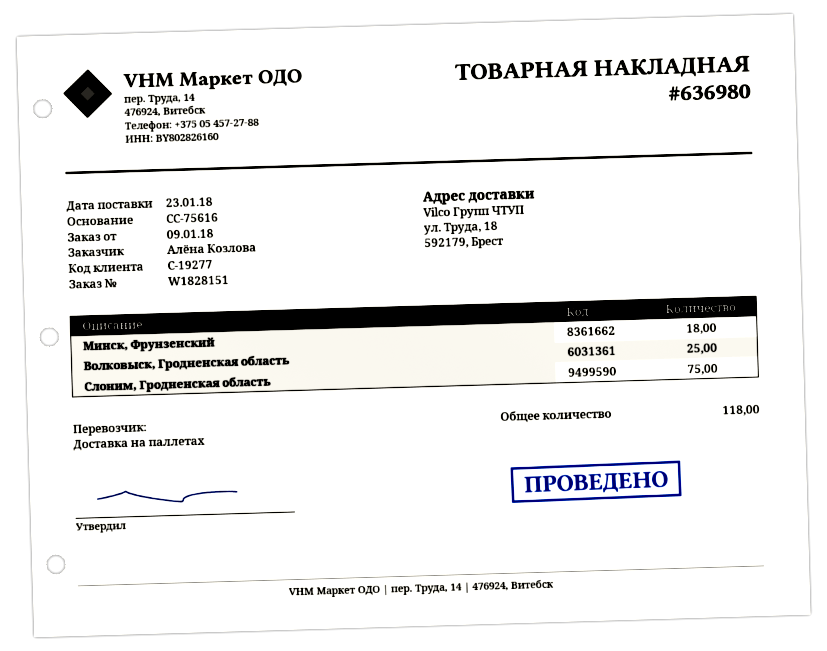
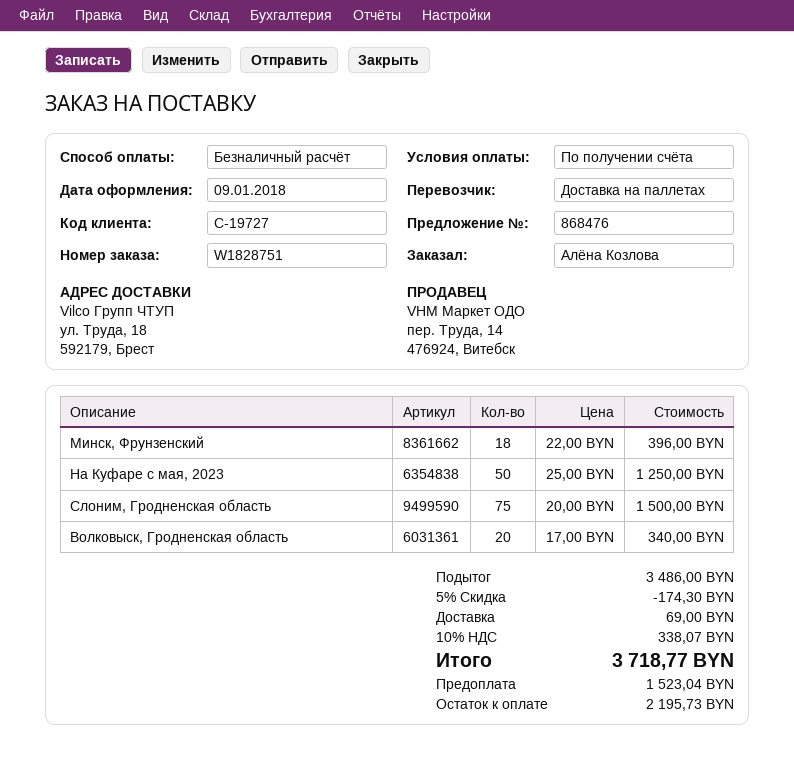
order number: W1828151 -> W1828751
customer number: C-19277 -> C-19727
Волковыск, Гродненская область: 25 -> 20
На Куфаре с мая, 2023: none -> 50

